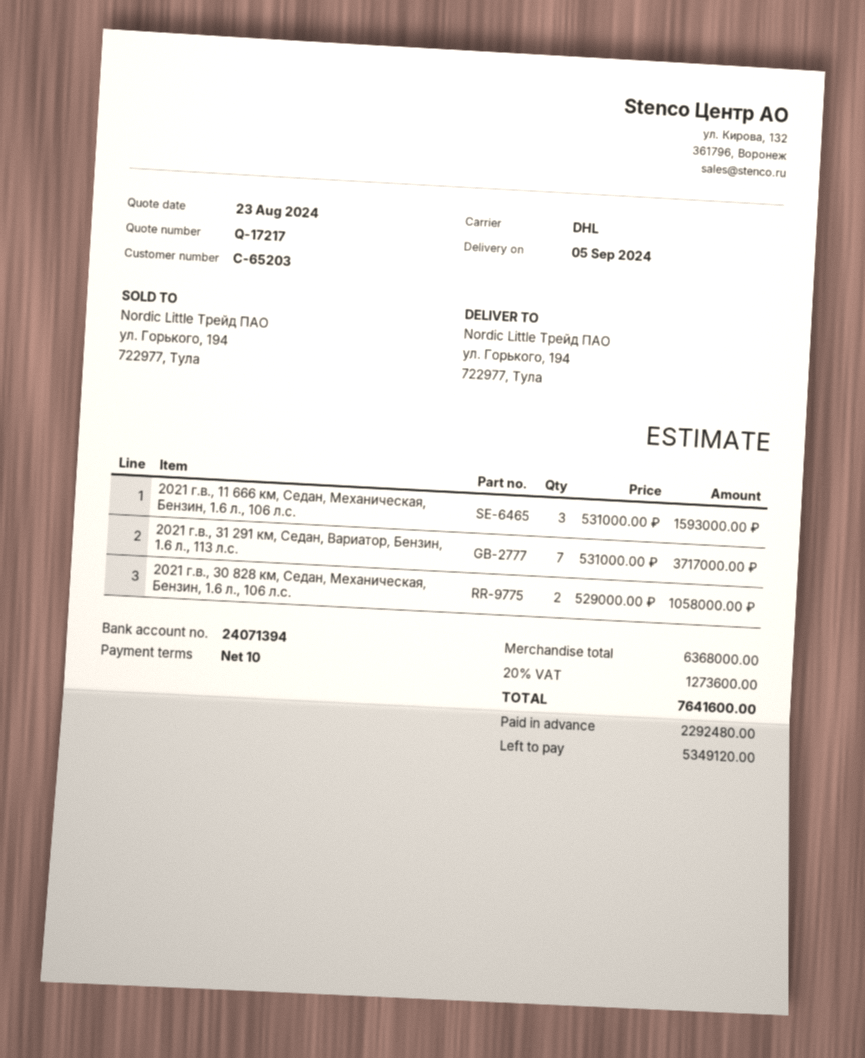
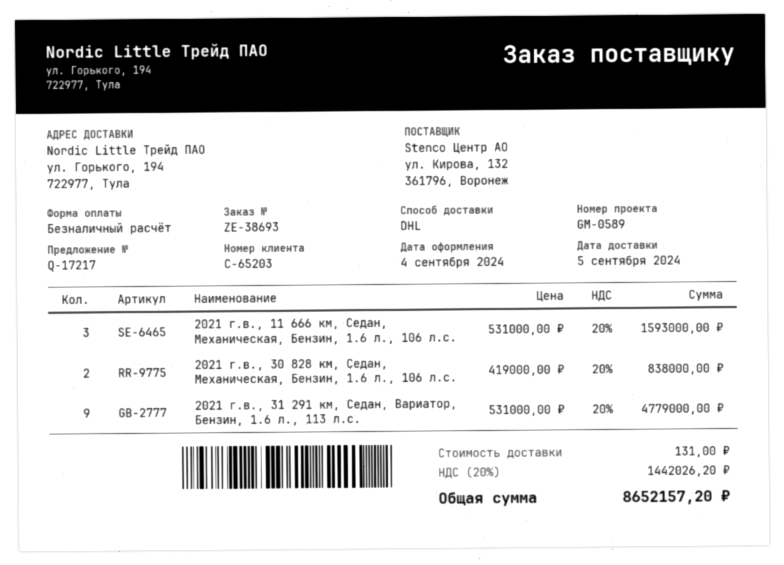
2021 г.в., 31 291 км, Седан, Вариатор, Бензин, 1.6 л., 113 л.с.: 7 x 531000.00 = 3717000.00 -> 9 x 531000.00 = 4779000.00
2021 г.в., 30 828 км, Седан, Механическая, Бензин, 1.6 л., 106 л.с.: 2 x 529000.00 = 1058000.00 -> 2 x 419000.00 = 838000.00
shipping: none -> 131.00
tax: 20% = 1273600.00 -> 20% = 1442026.20
total: 7641600.00 -> 8652157.20

